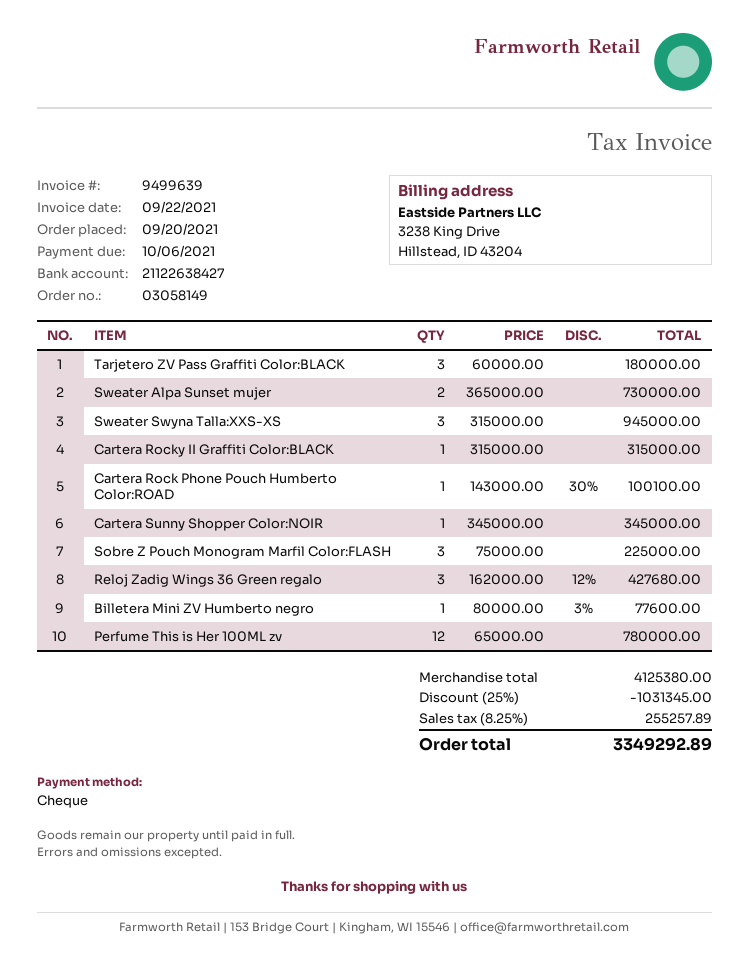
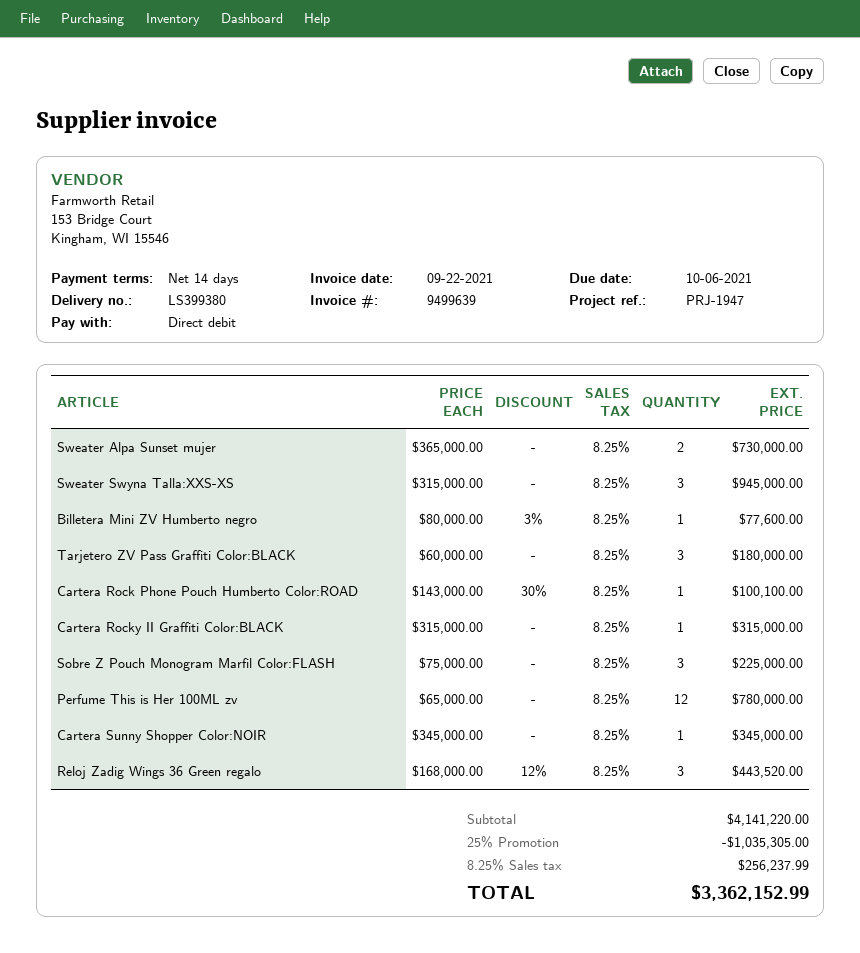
payment method: cheque -> direct debit
Reloj Zadig Wings 36 Green regalo: 3 x 162000.00 - 12% = 427680.00 -> 3 x 168000.00 - 12% = 443520.00
subtotal: 4125380.00 -> 4141220.00
discount: 25% = 1031345.00 -> 25% = 1035305.00
tax: 8.25% = 255257.89 -> 8.25% = 256237.99
total: 3349292.89 -> 3362152.99

